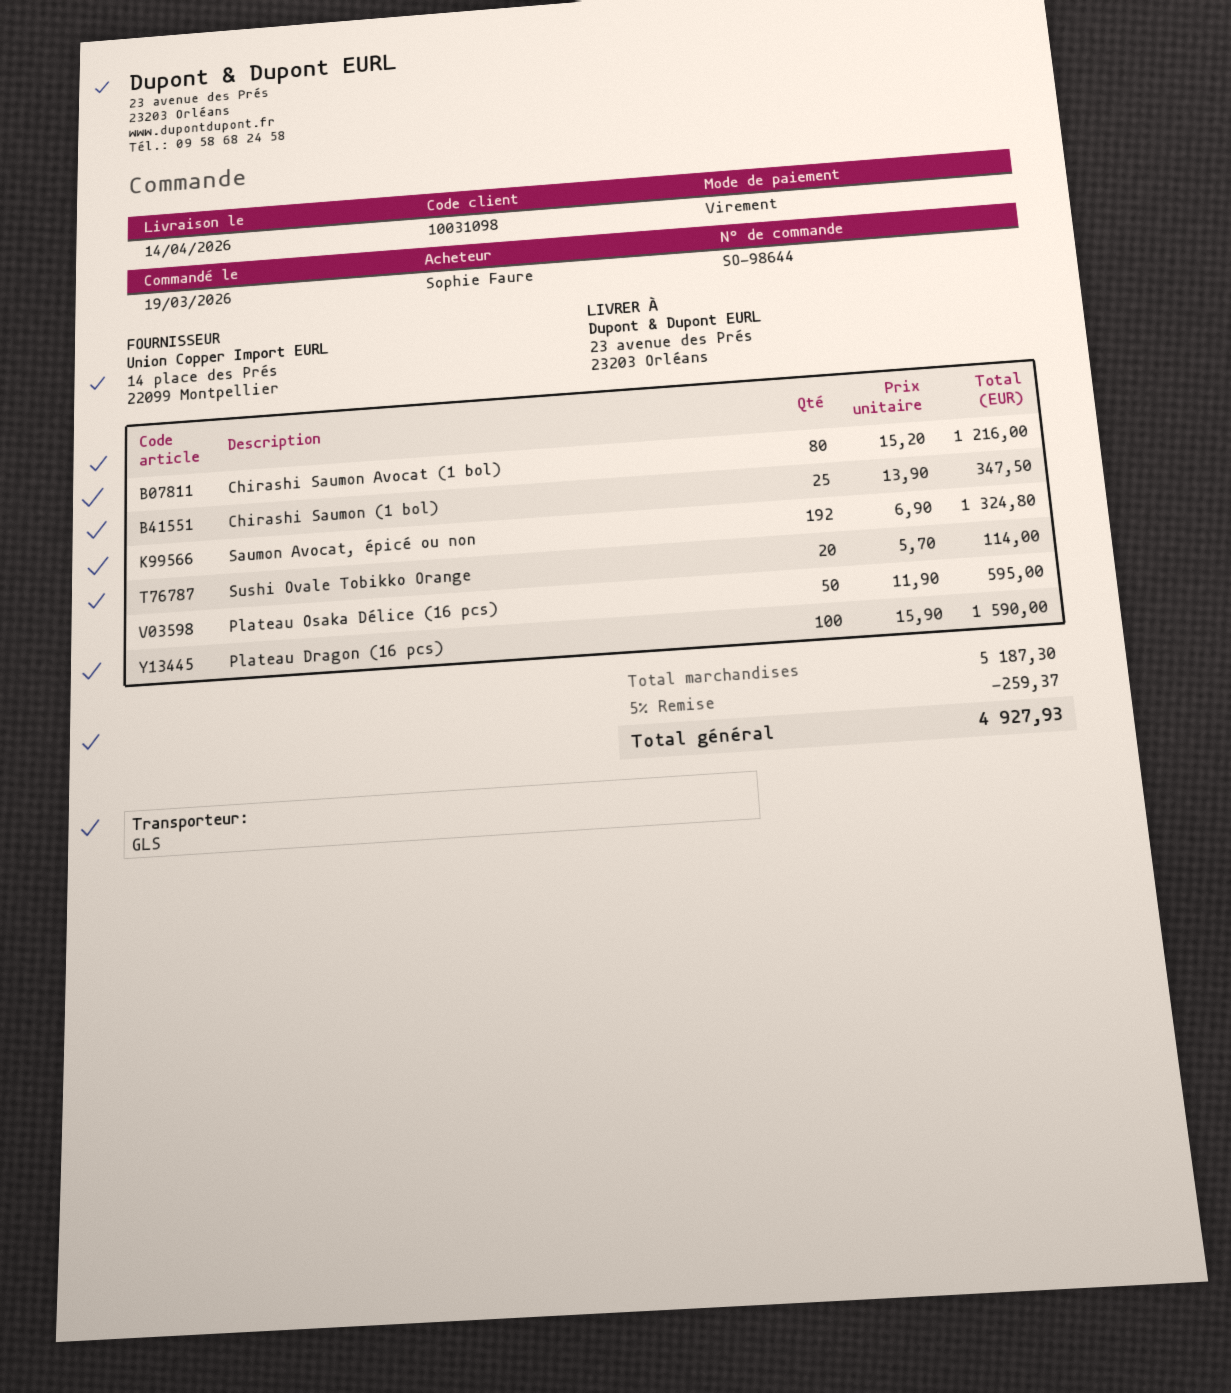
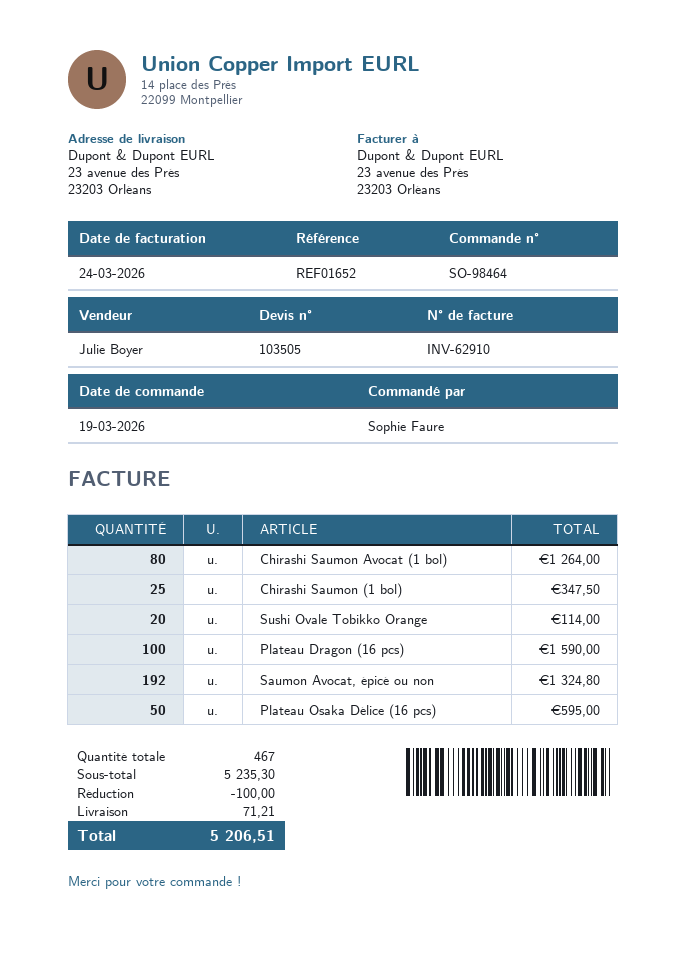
order number: SO-98644 -> SO-98464
Chirashi Saumon Avocat (1 bol): 80 for 1216.00 -> 80 for 1264.00
subtotal: 5187.30 -> 5235.30
discount: 259.37 -> 100.00
shipping: none -> 71.21
total: 4927.93 -> 5206.51

